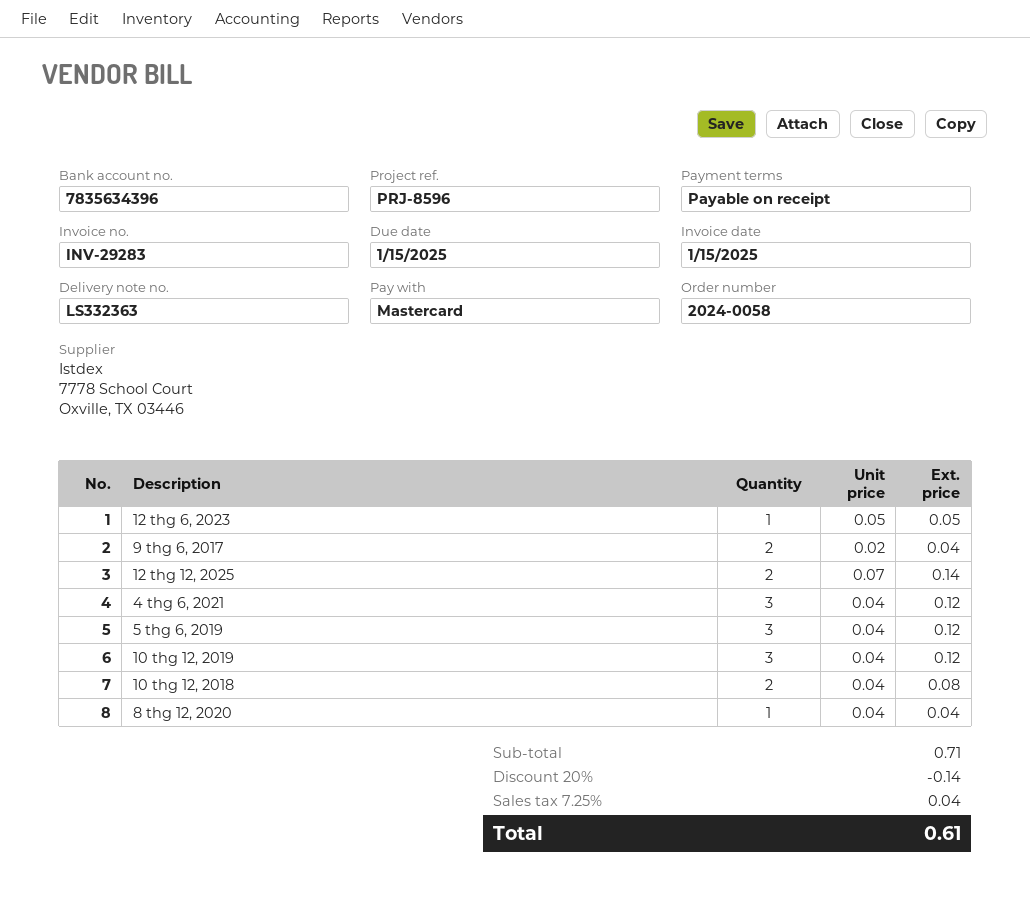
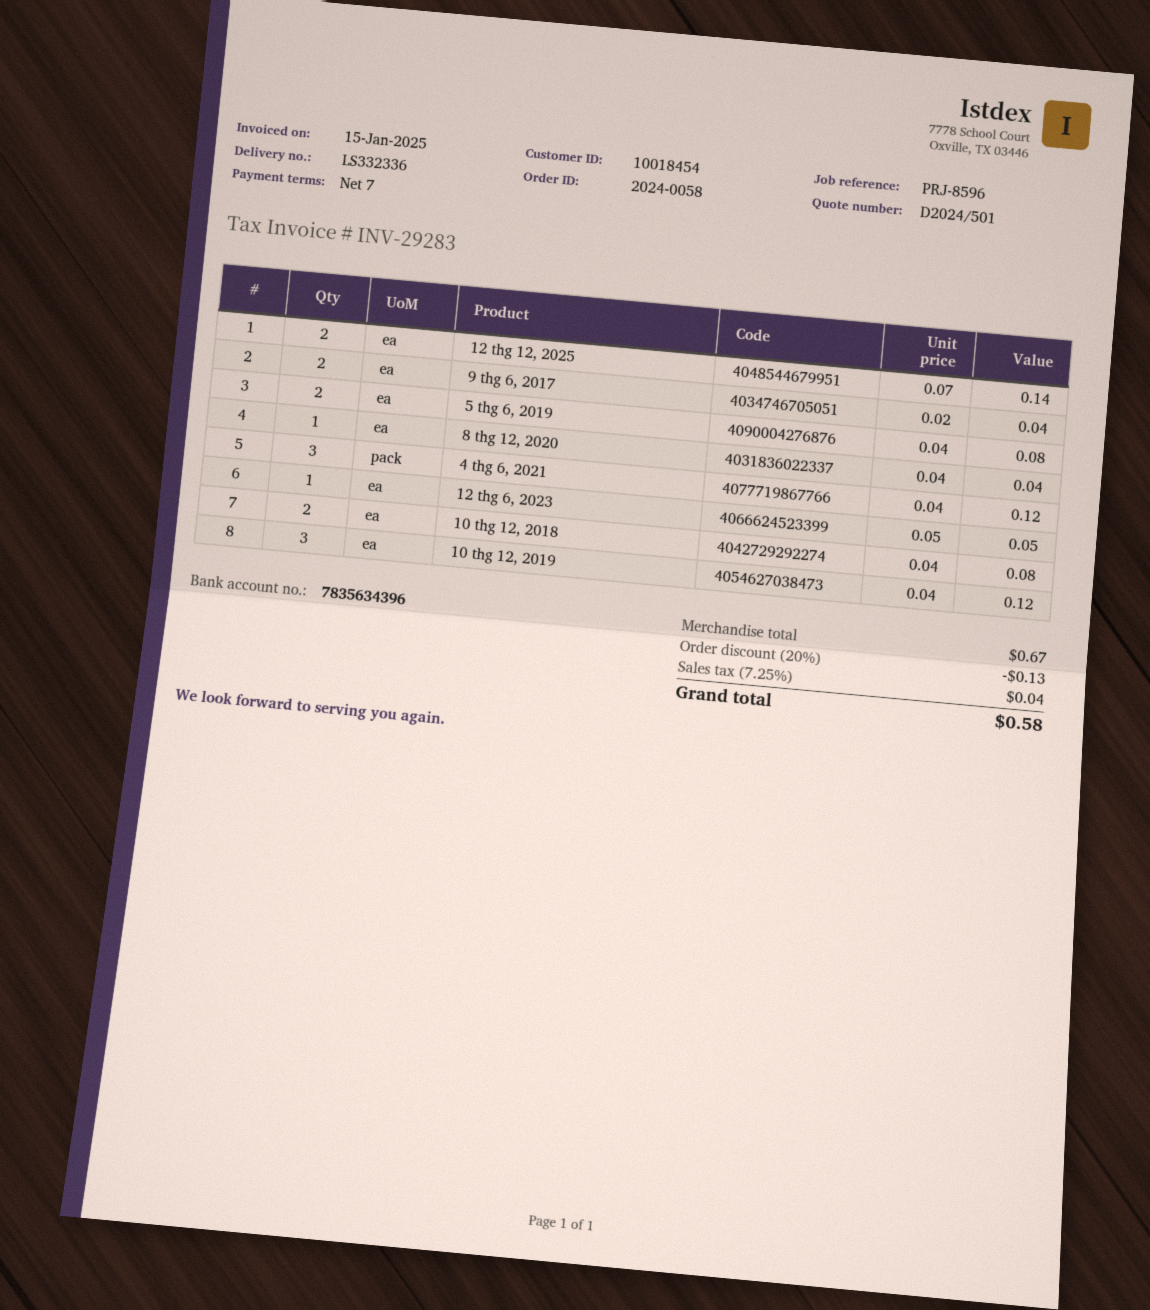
delivery note number: LS332363 -> LS332336
payment terms: on receipt -> 7 days
5 thg 6, 2019: 3 x 0.04 = 0.12 -> 2 x 0.04 = 0.08
subtotal: 0.71 -> 0.67
discount: 20% = 0.14 -> 20% = 0.13
total: 0.61 -> 0.58

